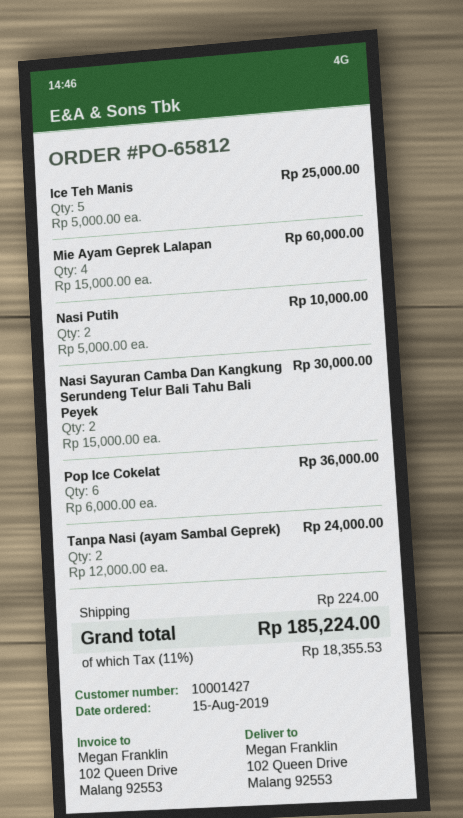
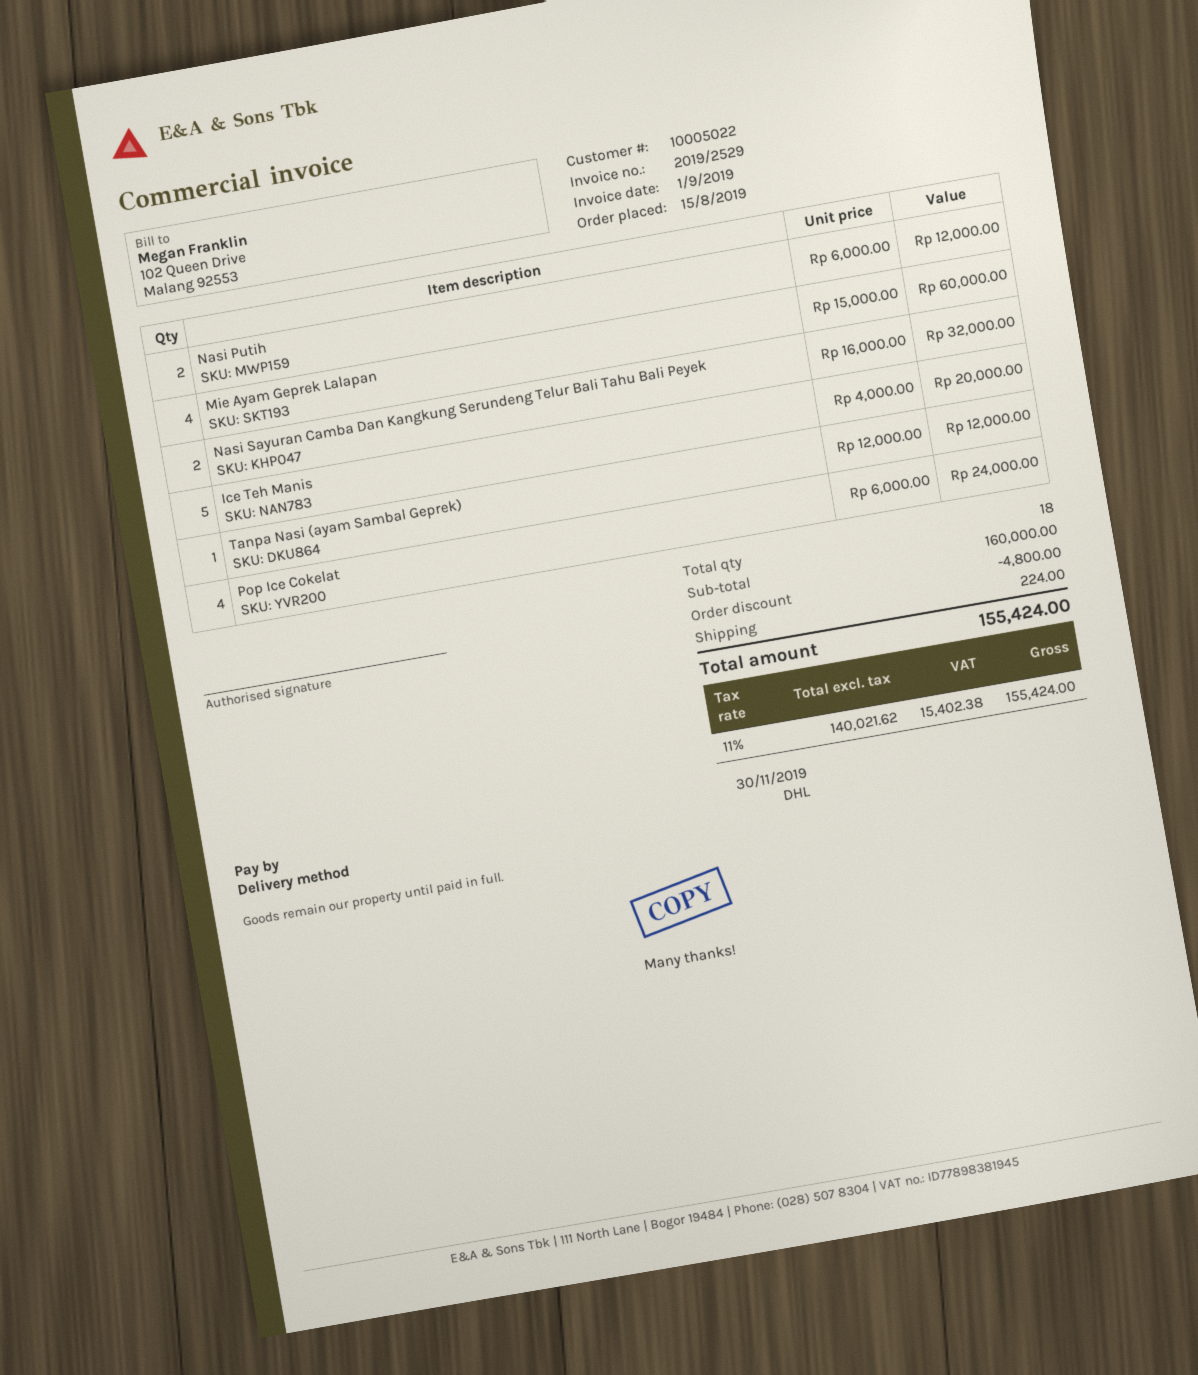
customer number: 10001427 -> 10005022
Ice Teh Manis: 5 x 5000.00 = 25000.00 -> 5 x 4000.00 = 20000.00
Nasi Putih: 2 x 5000.00 = 10000.00 -> 2 x 6000.00 = 12000.00
Nasi Sayuran Camba Dan Kangkung Serundeng Telur Bali Tahu Bali Peyek: 2 x 15000.00 = 30000.00 -> 2 x 16000.00 = 32000.00
Pop Ice Cokelat: 6 x 6000.00 = 36000.00 -> 4 x 6000.00 = 24000.00
Tanpa Nasi (ayam Sambal Geprek): 2 x 12000.00 = 24000.00 -> 1 x 12000.00 = 12000.00
discount: none -> 4800.00
tax: 11% = 18355.53 -> 11% = 15402.38
total: 185224.00 -> 155424.00

